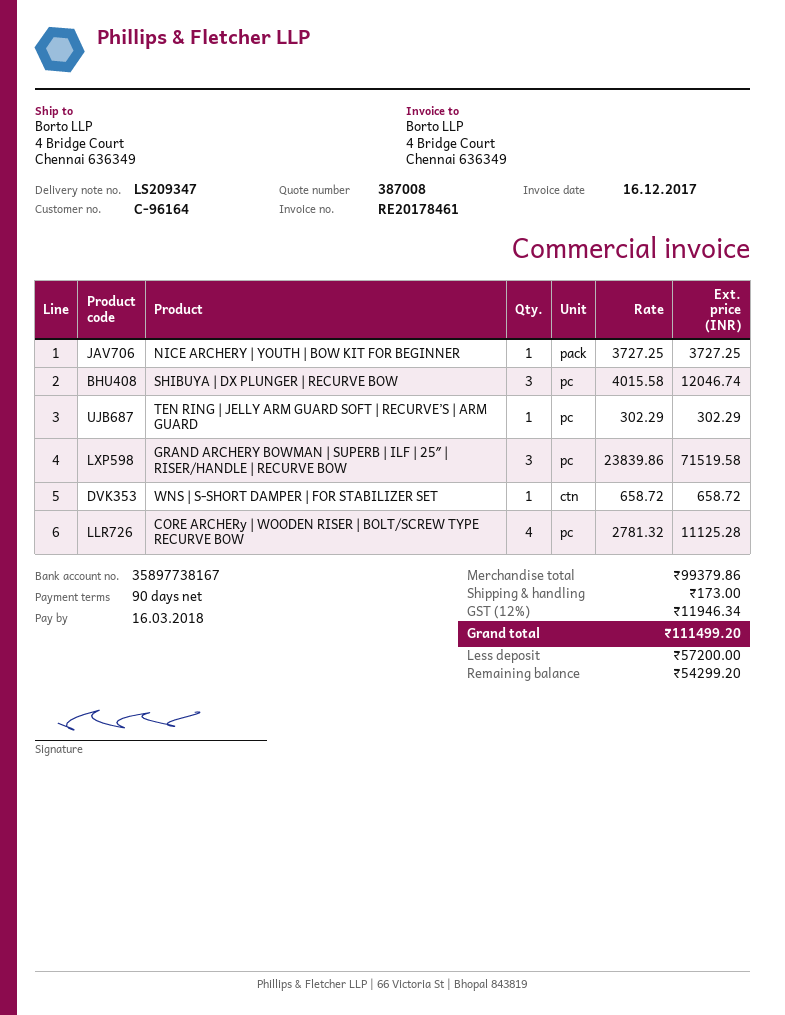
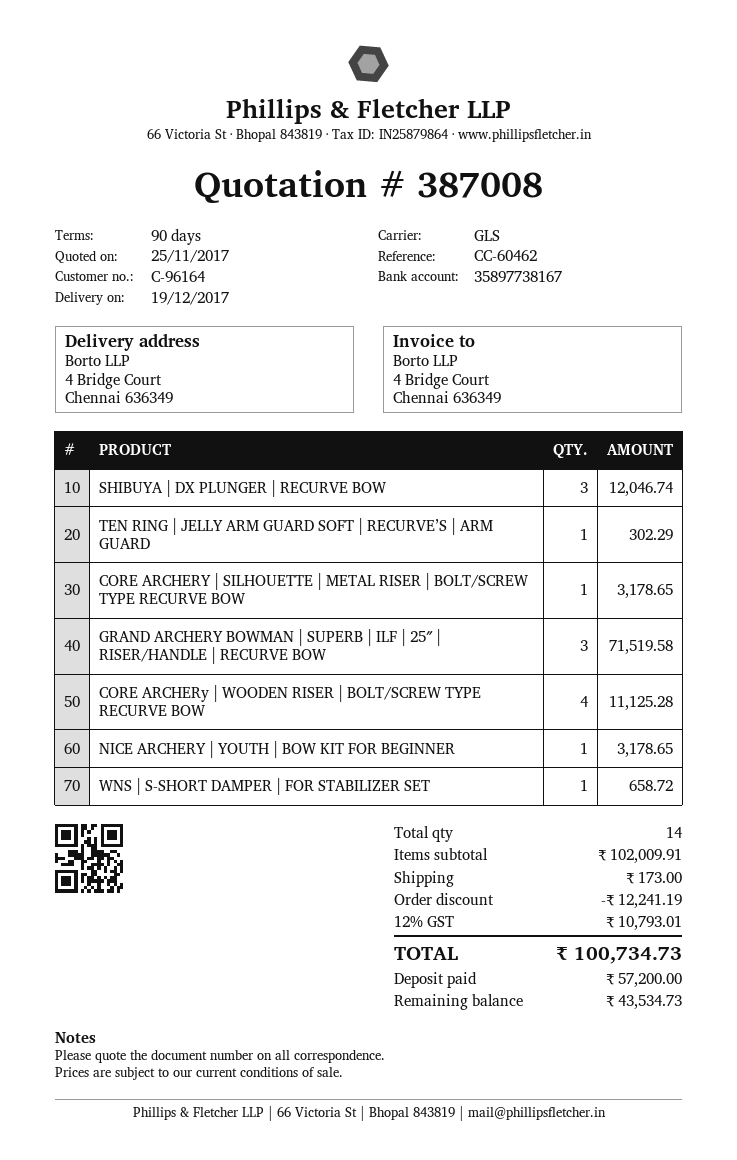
NICE ARCHERY | YOUTH | BOW KIT FOR BEGINNER: 1 for 3727.25 -> 1 for 3178.65
CORE ARCHERY | SILHOUETTE | METAL RISER | BOLT/SCREW TYPE RECURVE BOW: none -> 1 for 3178.65
subtotal: 99379.86 -> 102009.91
discount: none -> 12241.19
tax: 12% = 11946.34 -> 12% = 10793.01
total: 111499.20 -> 100734.73
balance: 54299.20 -> 43534.73

